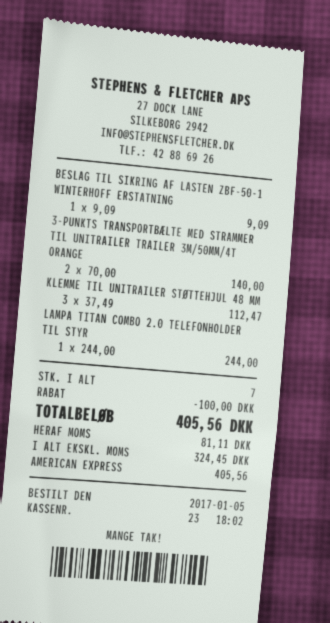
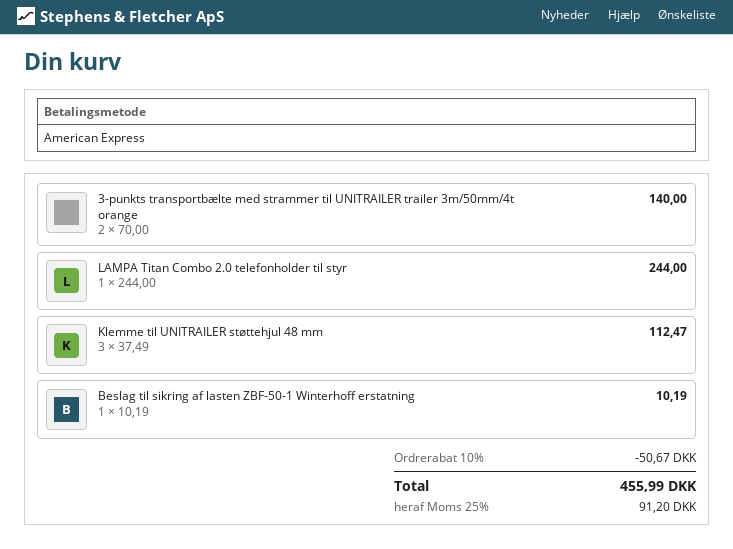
BESLAG TIL SIKRING AF LASTEN ZBF-50-1 WINTERHOFF ERSTATNING: 1 x 9.09 = 9.09 -> 1 x 10.19 = 10.19
discount: 100.00 -> 50.67
tax: 81.11 -> 91.20
total: 405.56 -> 455.99

